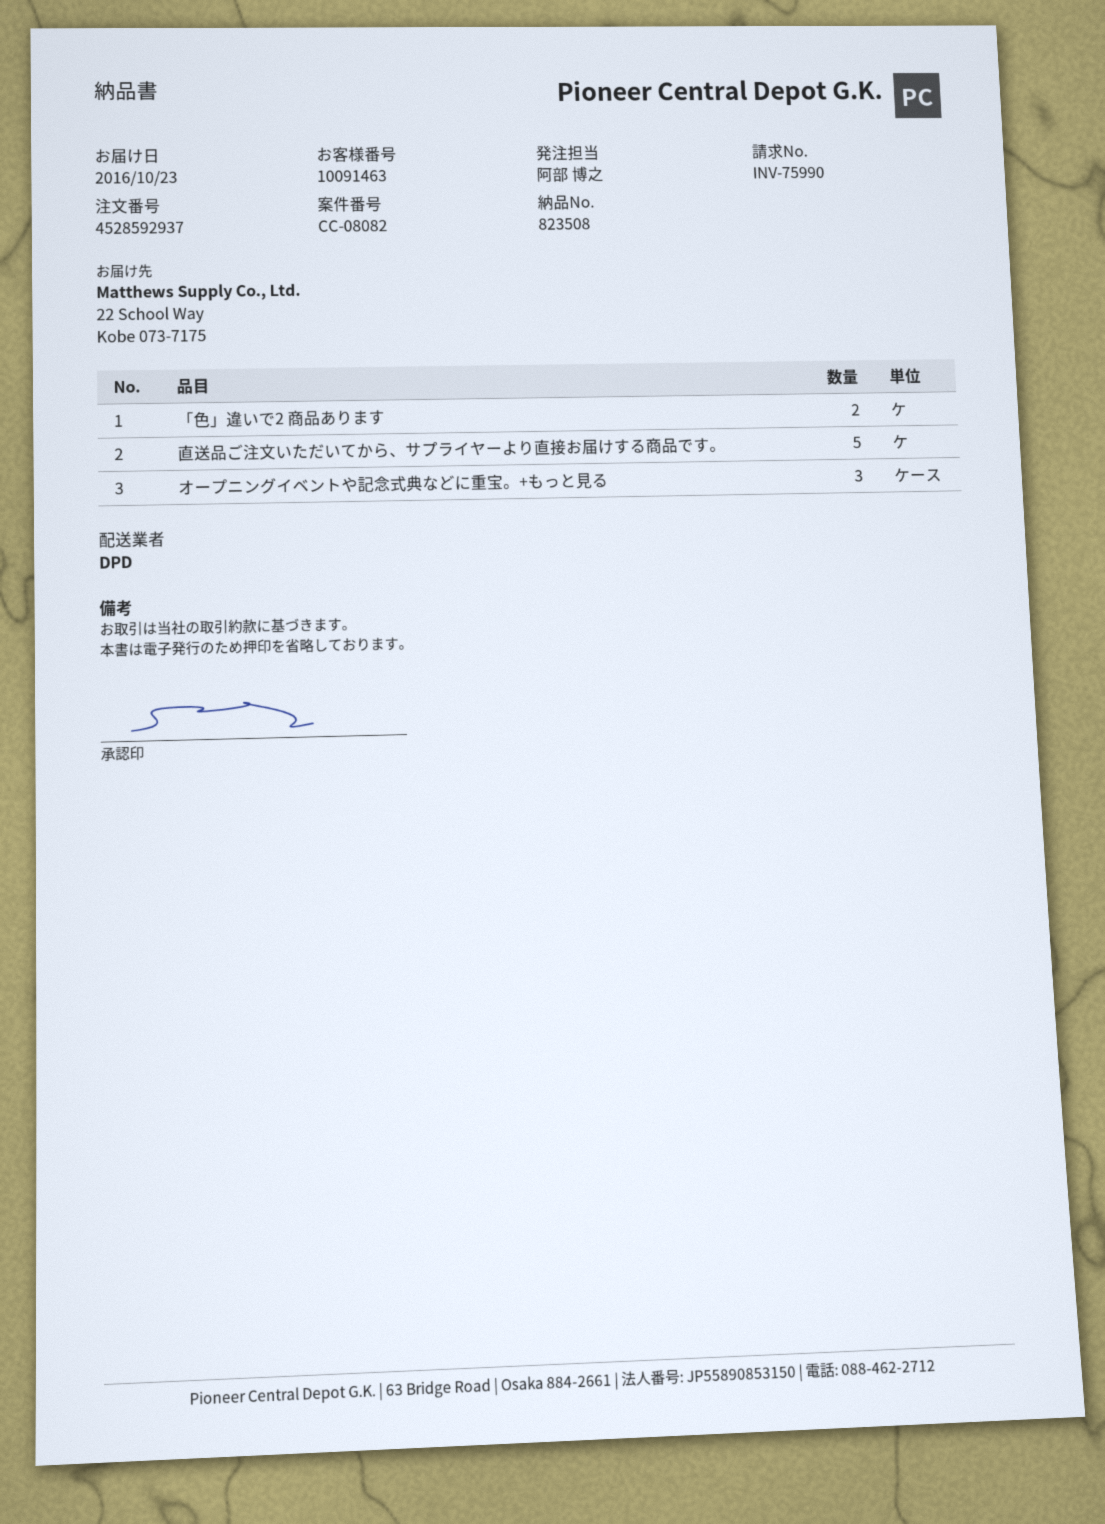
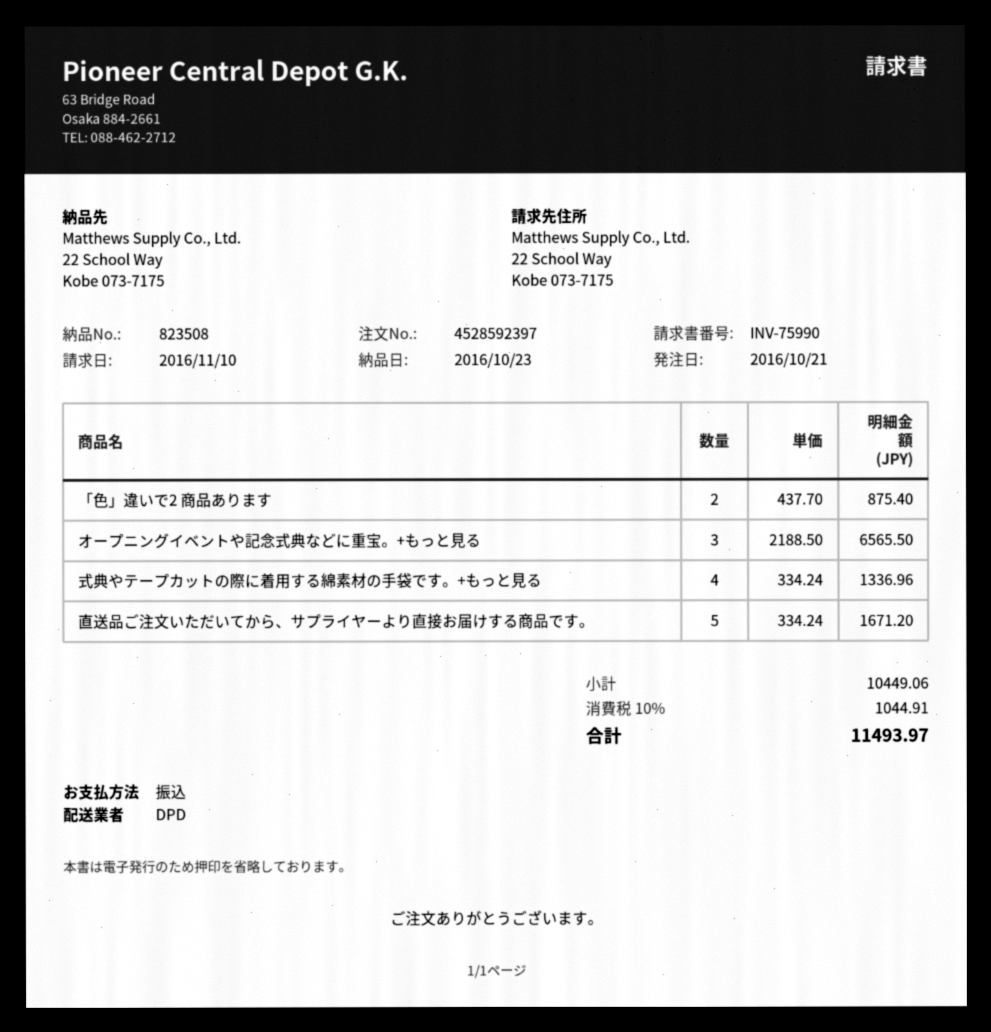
order number: 4528592937 -> 4528592397
式典やテープカットの際に着用する綿素材の手袋です。+もっと見る: none -> 4

